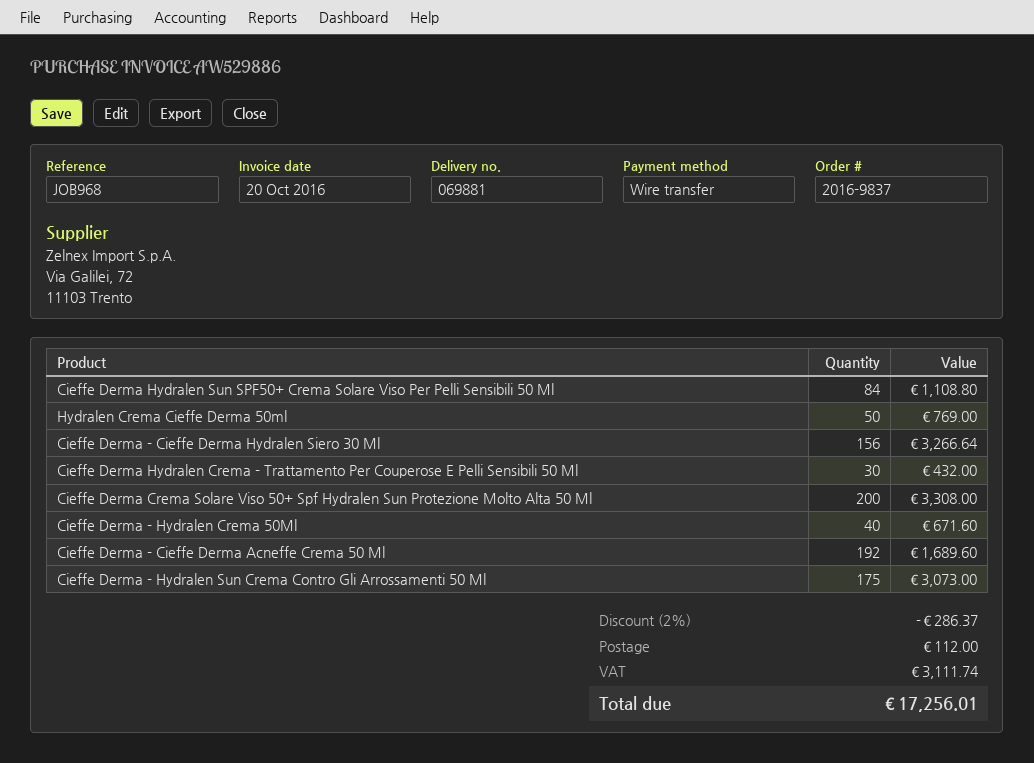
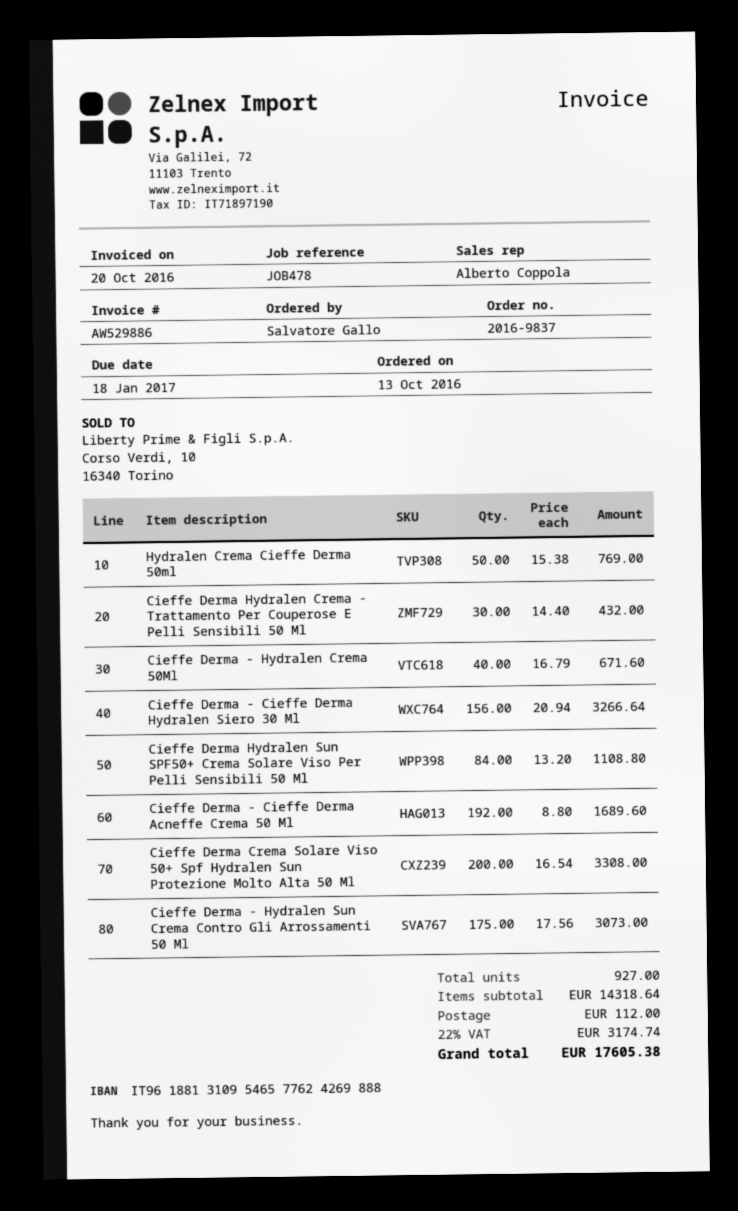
reference: JOB968 -> JOB478
discount: 2% = 286.37 -> none
tax: 3111.74 -> 3174.74
total: 17256.01 -> 17605.38

